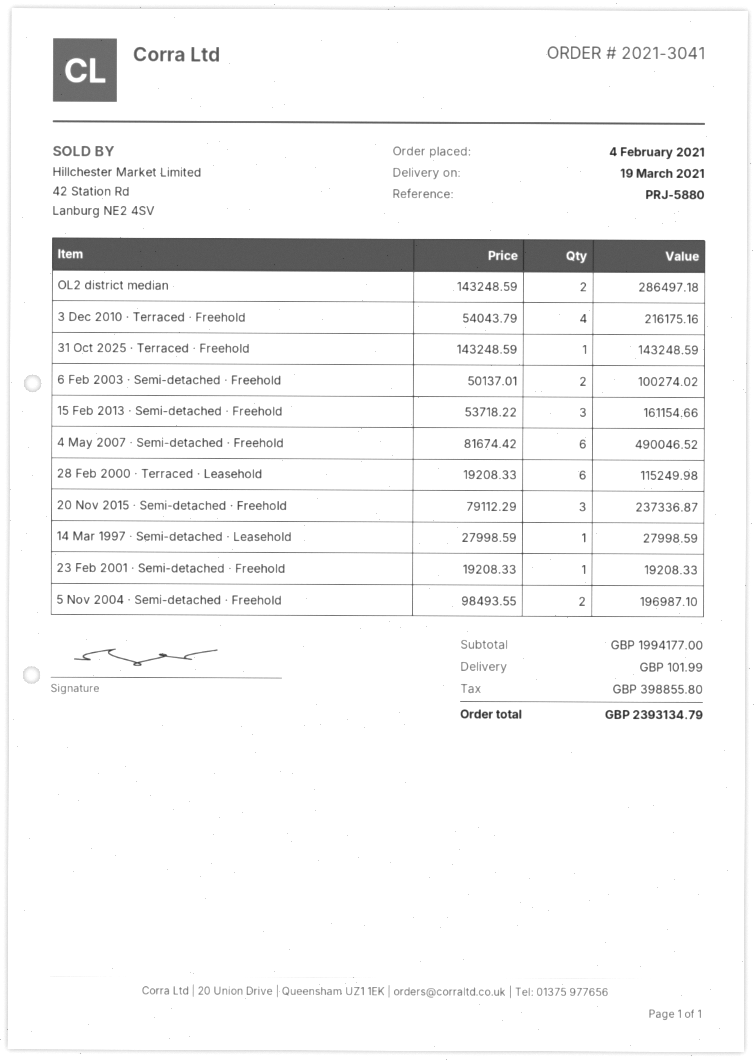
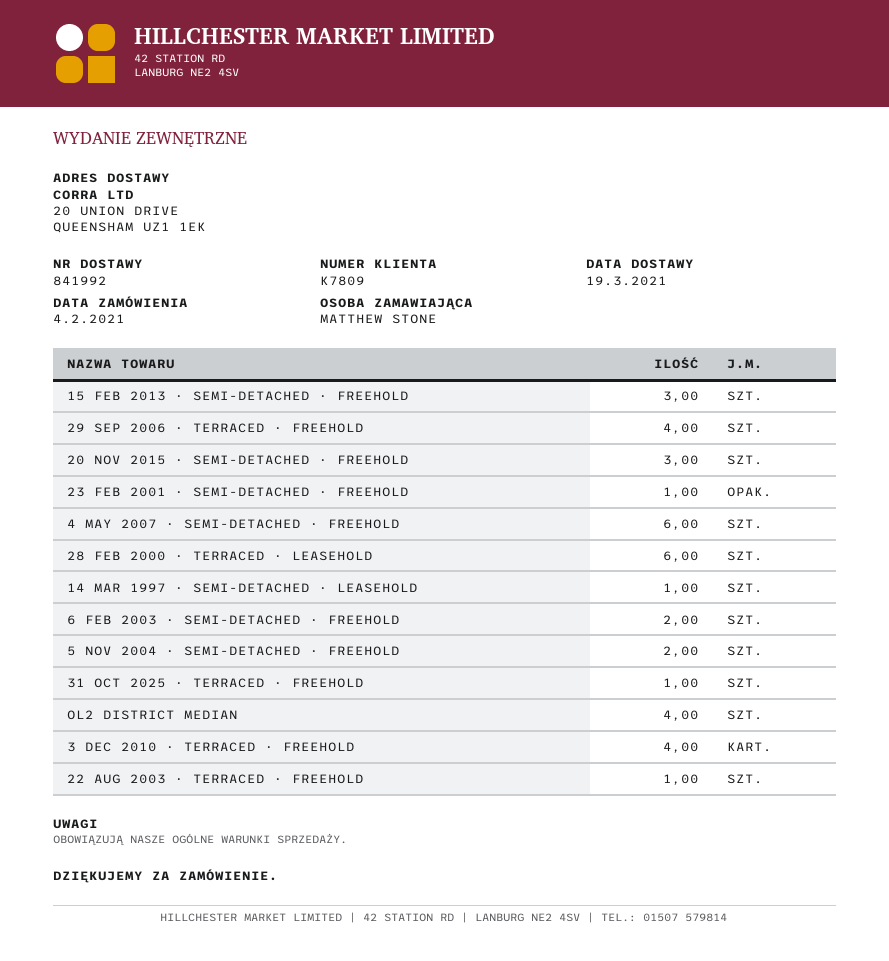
OL2 district median: 2 -> 4
29 SEP 2006 · TERRACED · FREEHOLD: none -> 4
22 AUG 2003 · TERRACED · FREEHOLD: none -> 1

